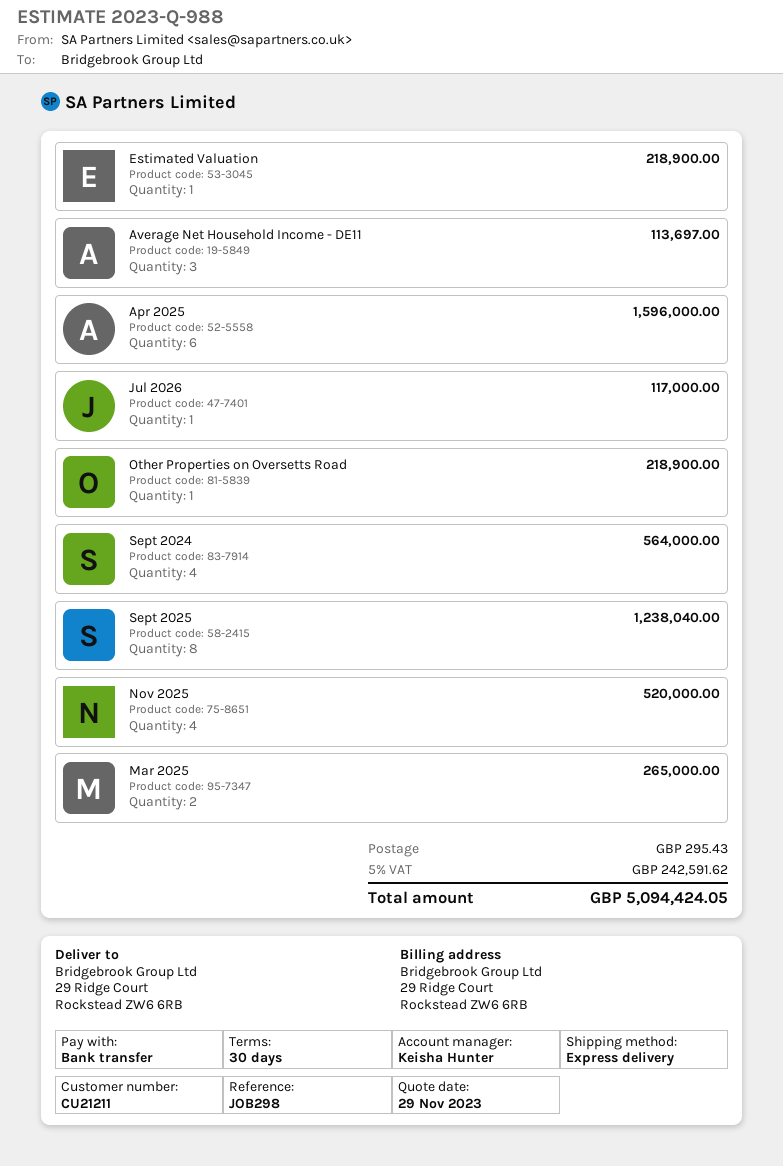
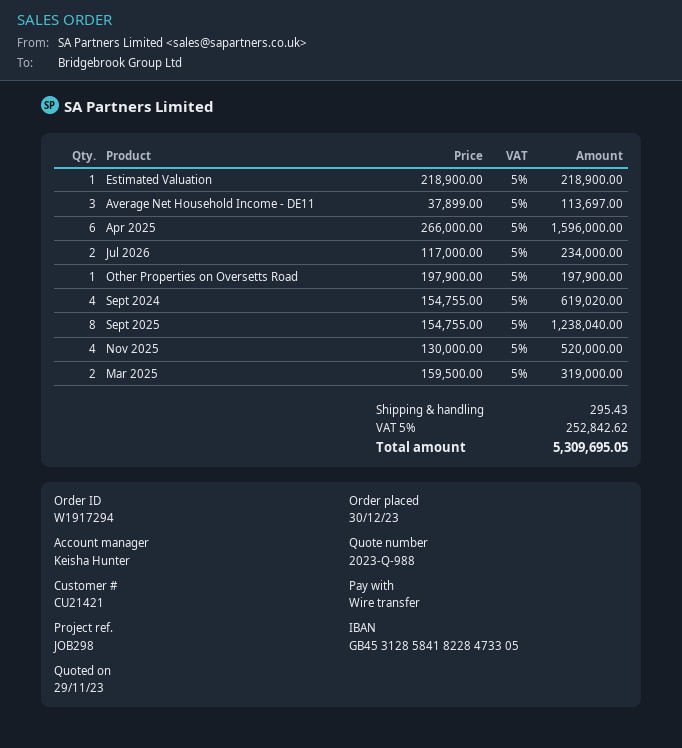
customer number: CU21211 -> CU21421
Jul 2026: 1 for 117000.00 -> 2 for 234000.00
Other Properties on Oversetts Road: 1 for 218900.00 -> 1 for 197900.00
Sept 2024: 4 for 564000.00 -> 4 for 619020.00
Mar 2025: 2 for 265000.00 -> 2 for 319000.00
tax: 5% = 242591.62 -> 5% = 252842.62
total: 5094424.05 -> 5309695.05

